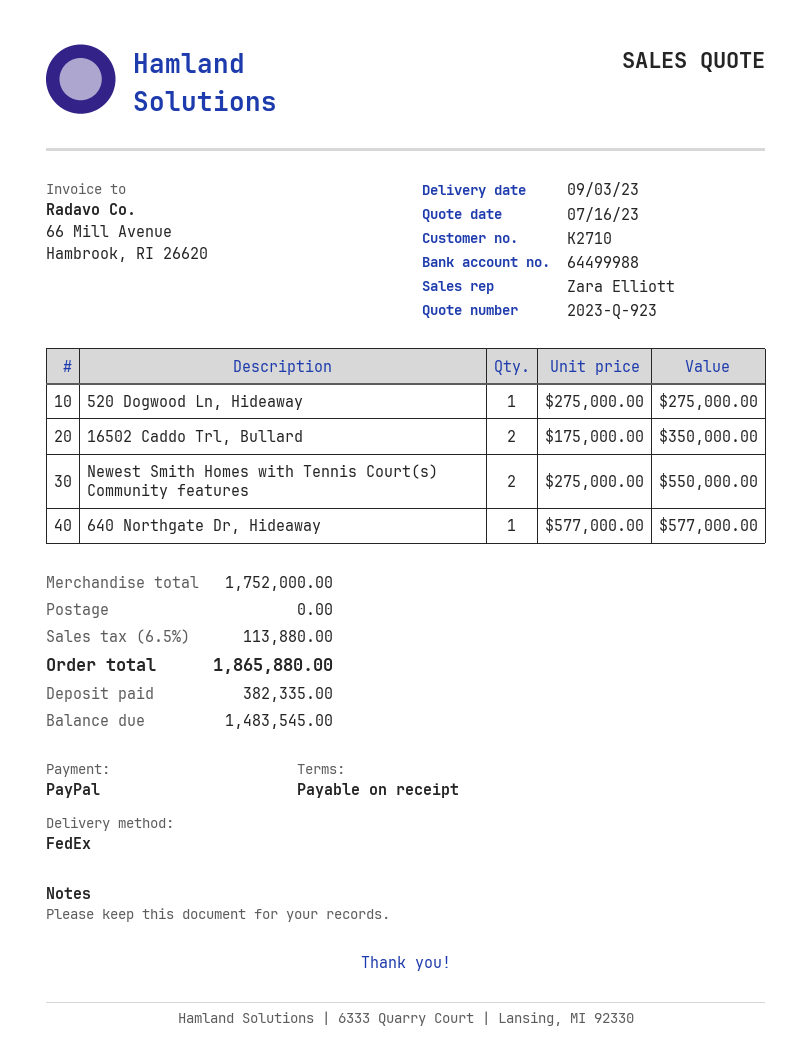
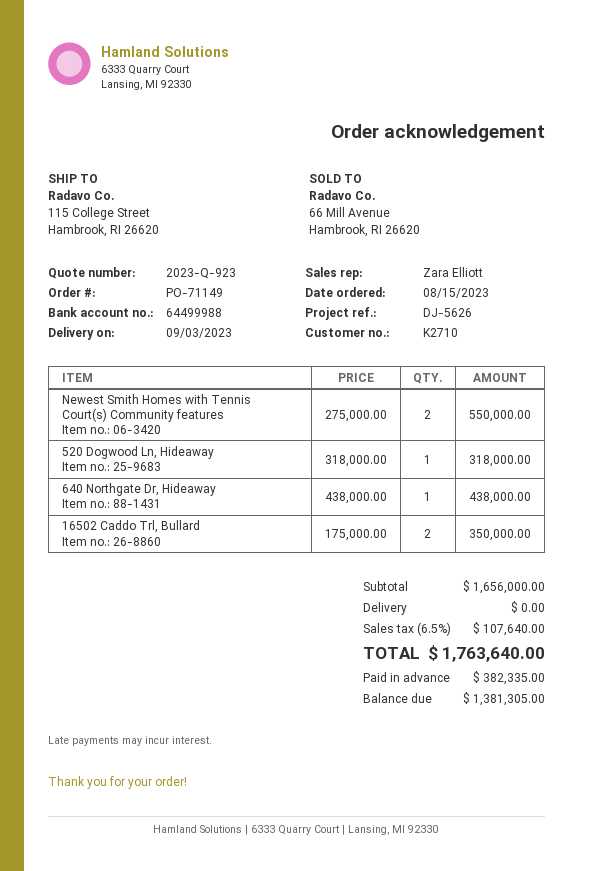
520 Dogwood Ln, Hideaway: 1 x 275000.00 = 275000.00 -> 1 x 318000.00 = 318000.00
640 Northgate Dr, Hideaway: 1 x 577000.00 = 577000.00 -> 1 x 438000.00 = 438000.00
subtotal: 1752000.00 -> 1656000.00
tax: 6.5% = 113880.00 -> 6.5% = 107640.00
total: 1865880.00 -> 1763640.00
balance: 1483545.00 -> 1381305.00

